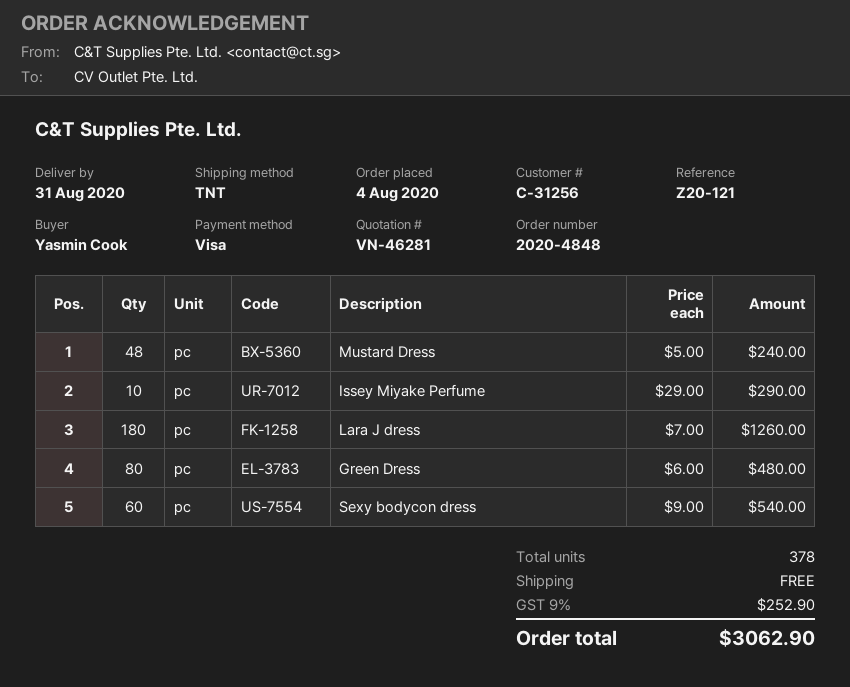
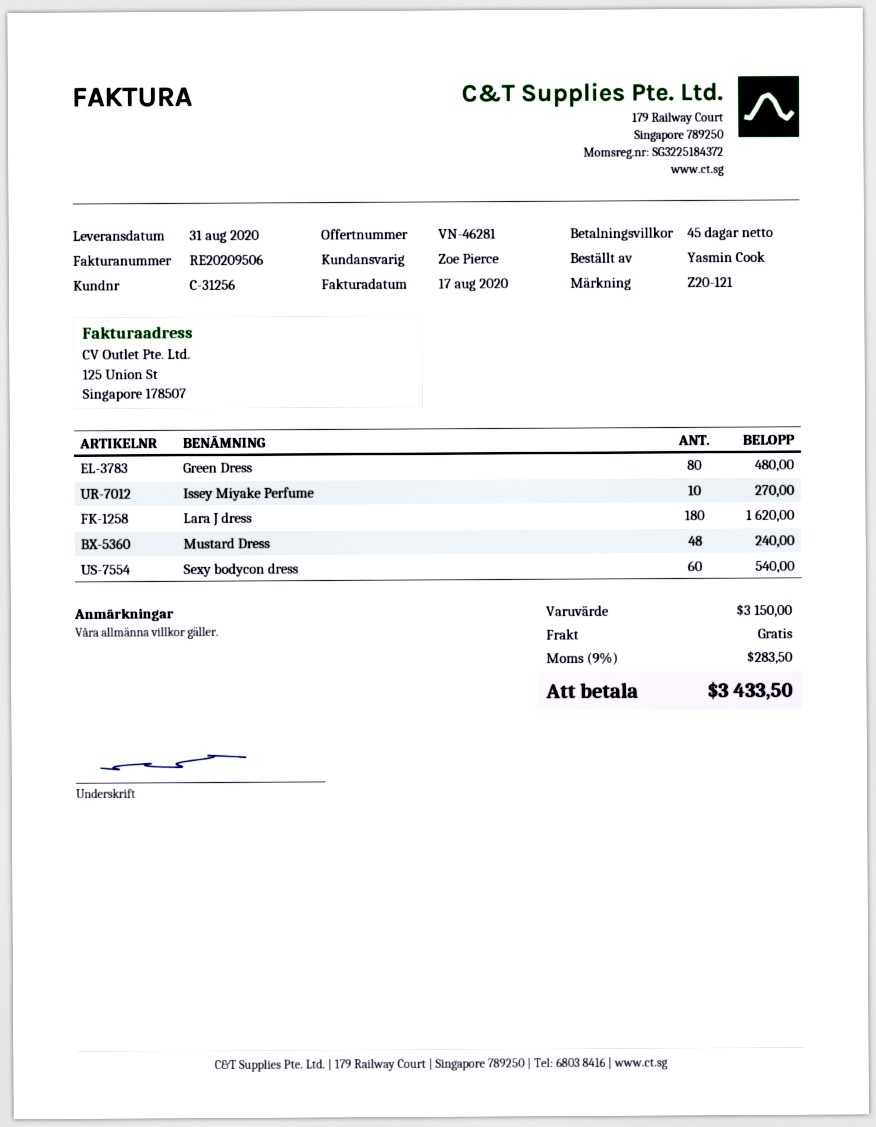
Issey Miyake Perfume: 10 for 290.00 -> 10 for 270.00
Lara J dress: 180 for 1260.00 -> 180 for 1620.00
tax: 9% = 252.90 -> 9% = 283.50
total: 3062.90 -> 3433.50

